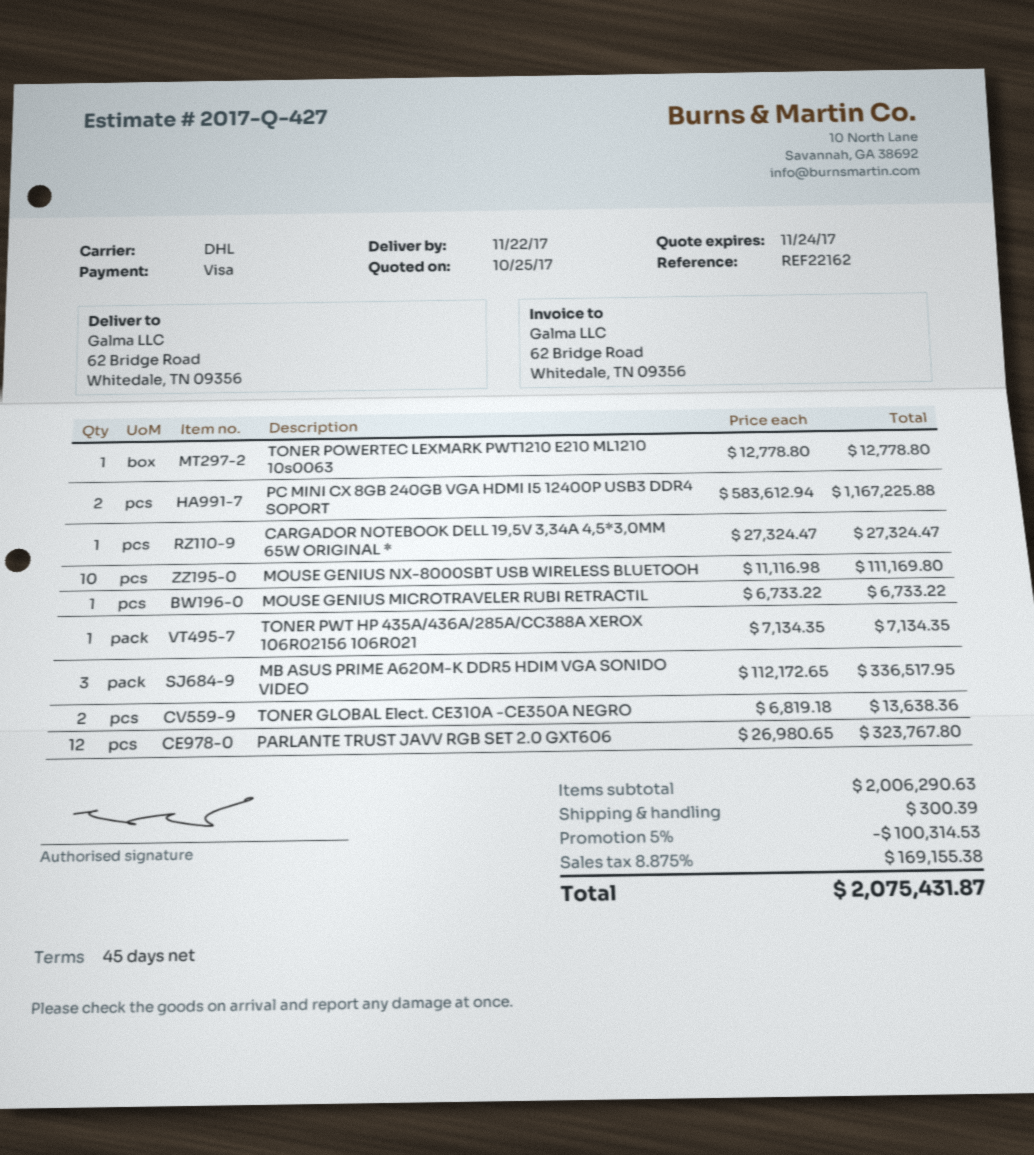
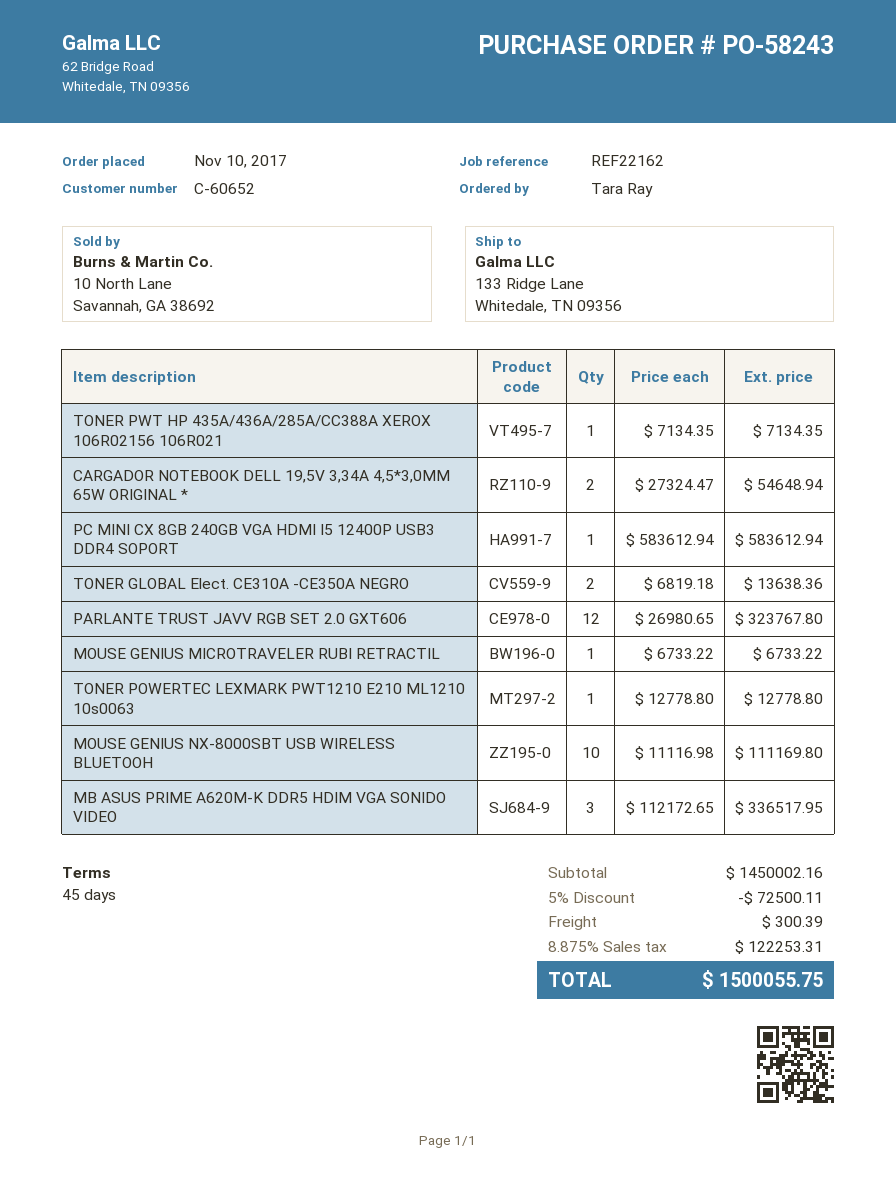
ship to: 62 Bridge Road, Whitedale, TN 09356 -> 133 Ridge Lane, Whitedale, TN 09356
PC MINI CX 8GB 240GB VGA HDMI I5 12400P USB3 DDR4 SOPORT: 2 x 583612.94 = 1167225.88 -> 1 x 583612.94 = 583612.94
CARGADOR NOTEBOOK DELL 19,5V 3,34A 4,5*3,0MM 65W ORIGINAL *: 1 x 27324.47 = 27324.47 -> 2 x 27324.47 = 54648.94
subtotal: 2006290.63 -> 1450002.16
discount: 5% = 100314.53 -> 5% = 72500.11
tax: 8.875% = 169155.38 -> 8.875% = 122253.31
total: 2075431.87 -> 1500055.75

